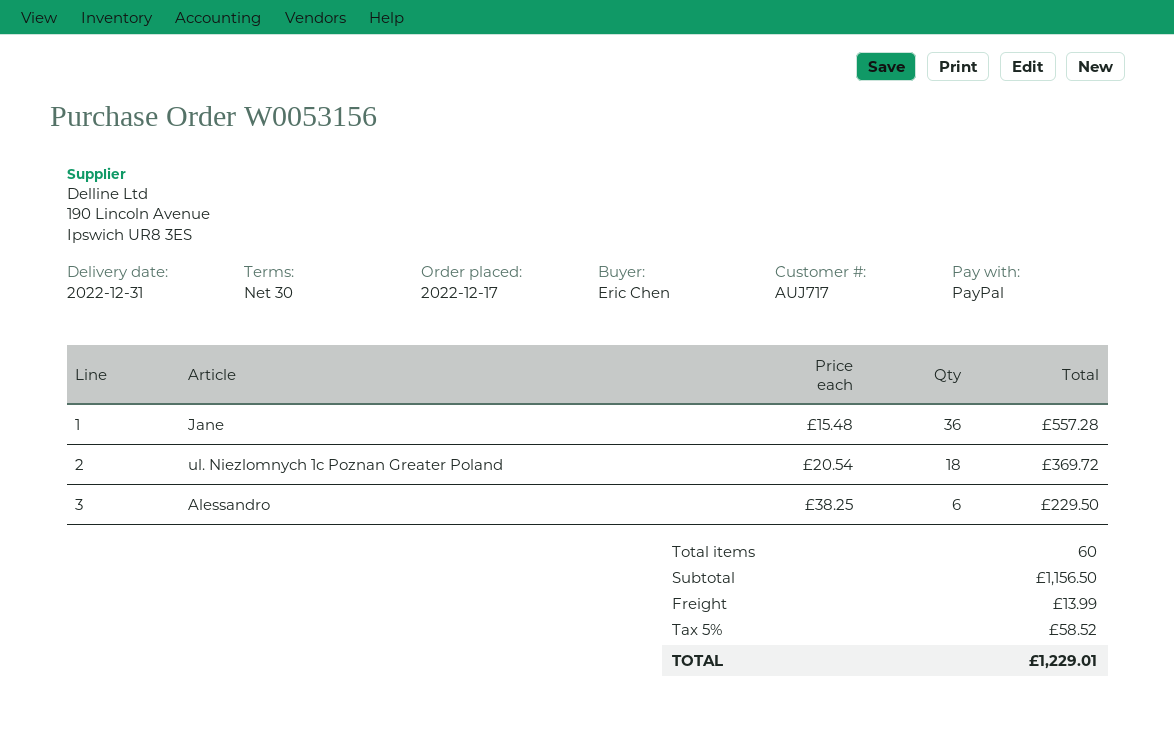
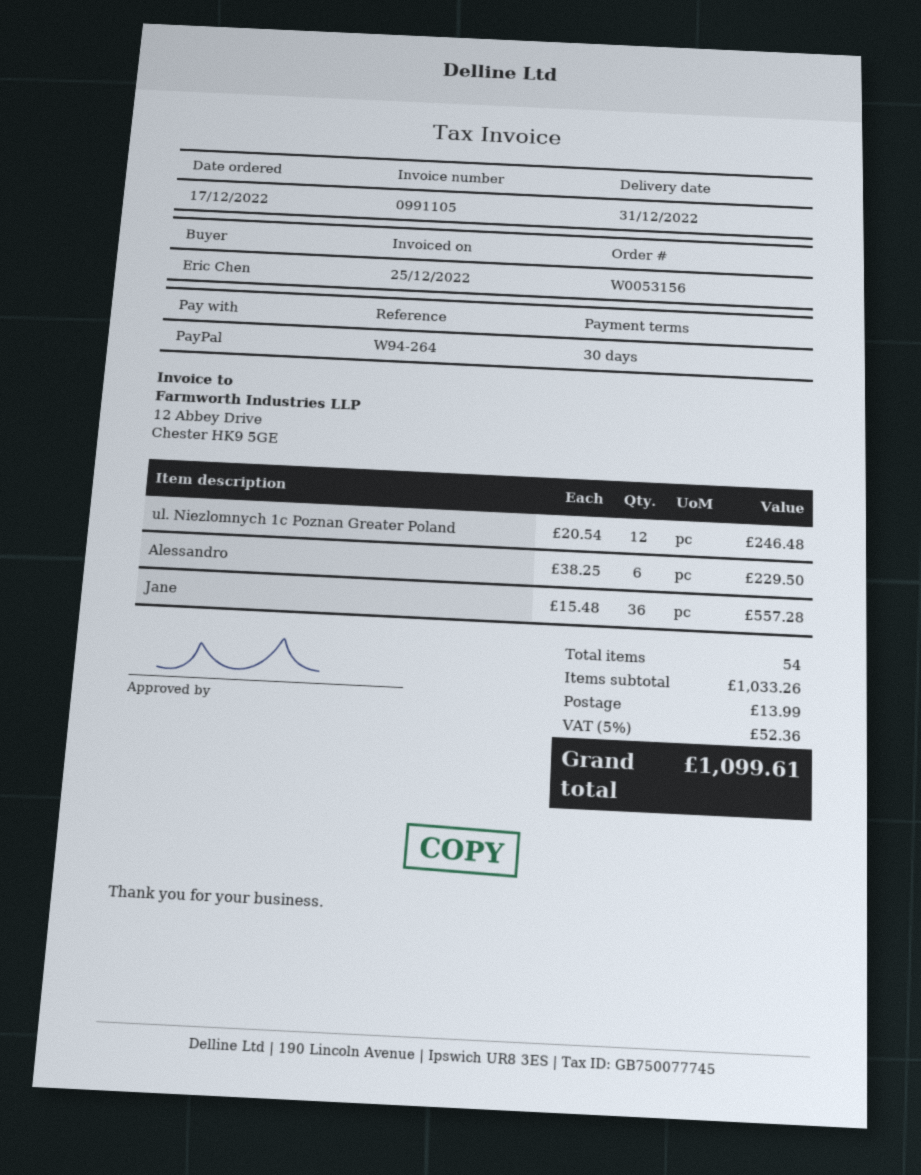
ul. Niezlomnych 1c Poznan Greater Poland: 18 x 20.54 = 369.72 -> 12 x 20.54 = 246.48
total quantity: 60 -> 54
subtotal: 1156.50 -> 1033.26
tax: 5% = 58.52 -> 5% = 52.36
total: 1229.01 -> 1099.61

